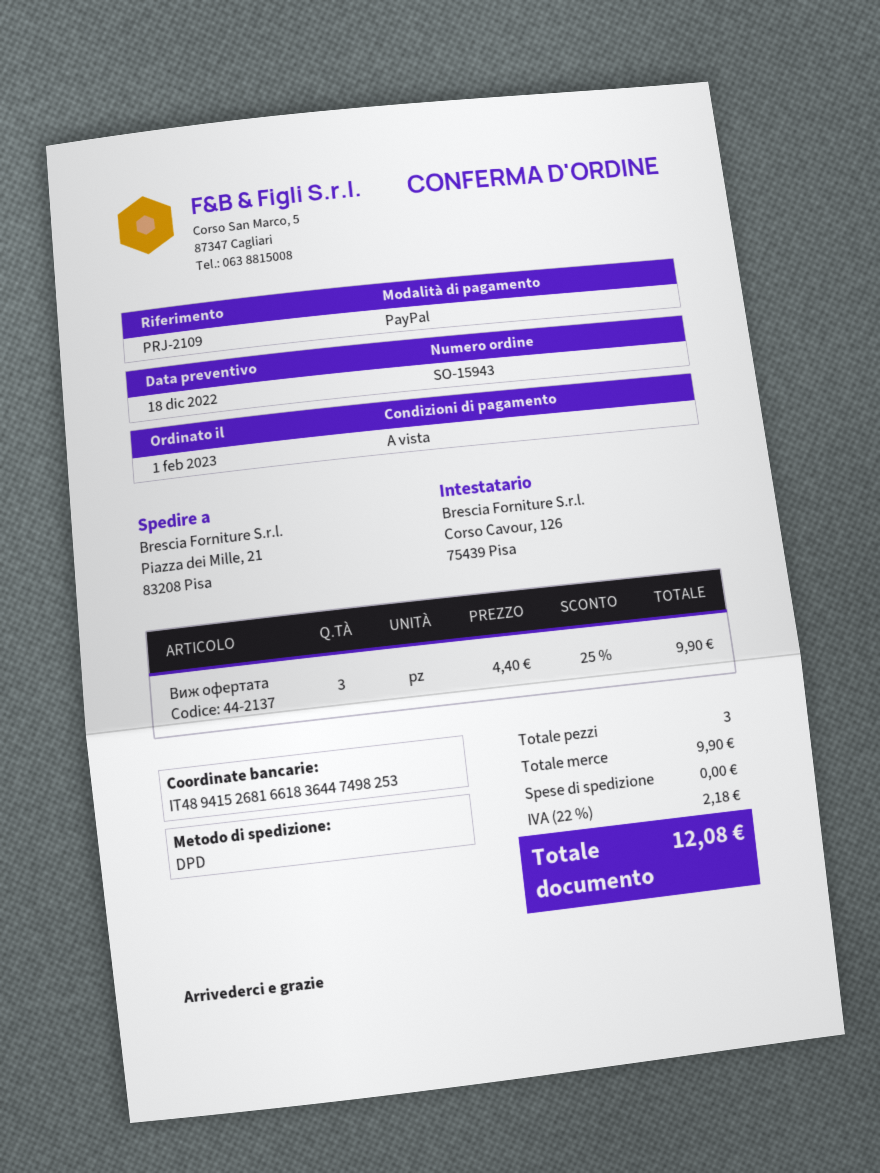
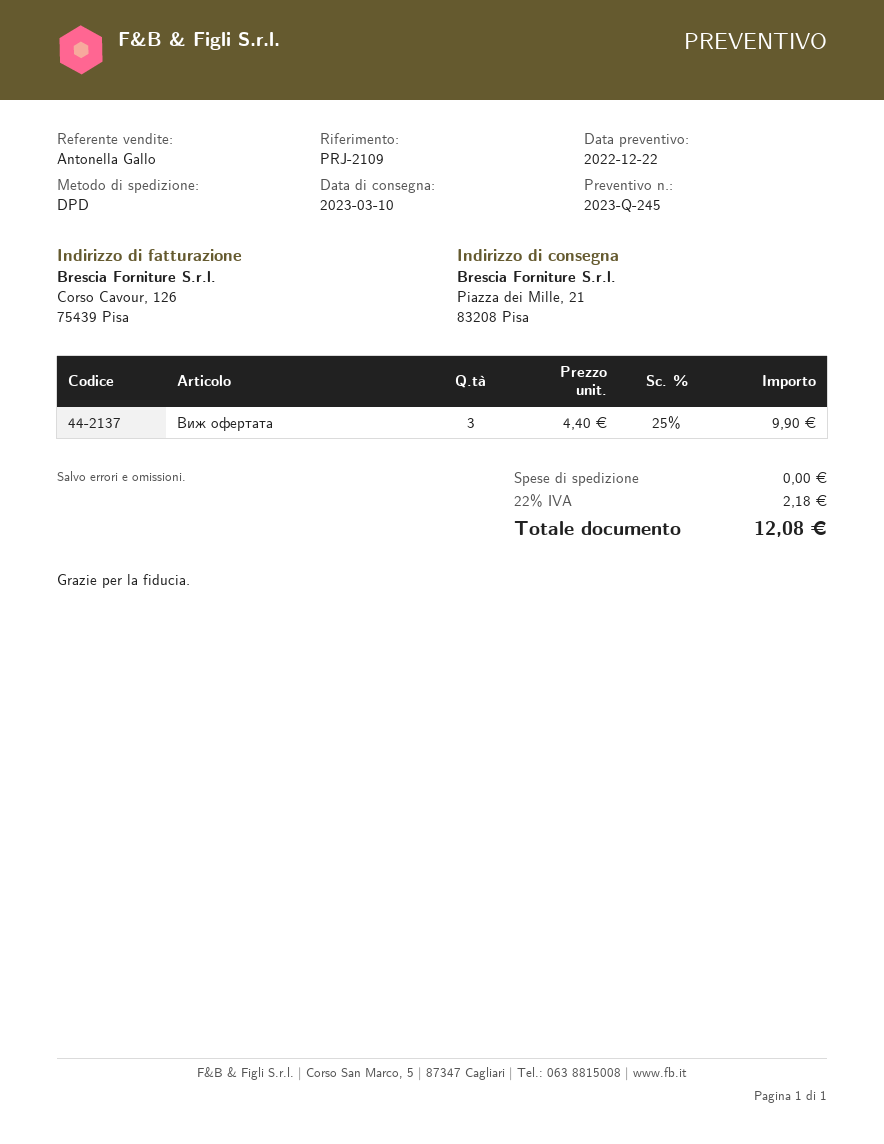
quote date: 2022-12-18 -> 2022-12-22

